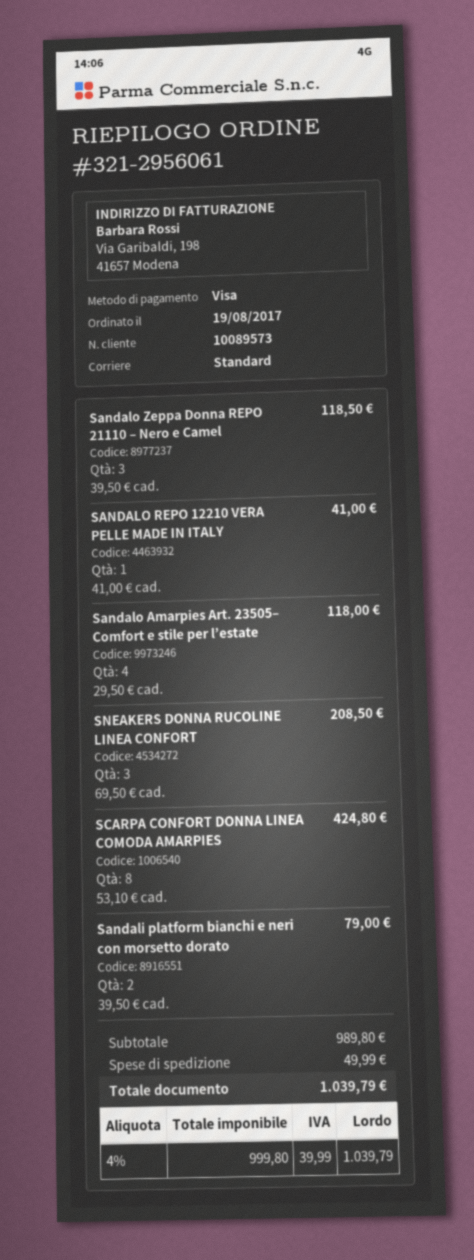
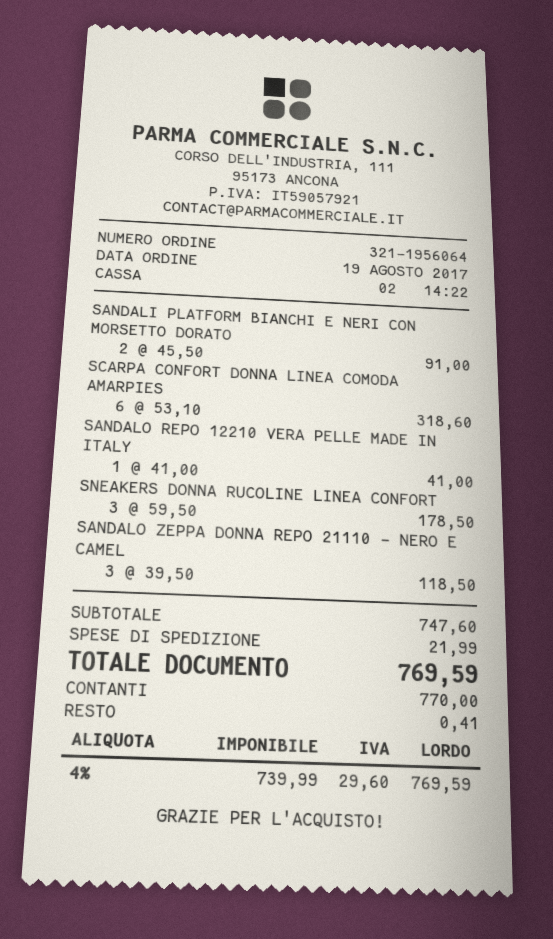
order number: 321-2956061 -> 321-1956064
payment method: Visa -> cash
Sandalo Amarpies Art. 23505– Comfort e stile per l’estate: 4 x 29.50 = 118.00 -> none
SNEAKERS DONNA RUCOLINE LINEA CONFORT: 3 x 69.50 = 208.50 -> 3 x 59.50 = 178.50
SCARPA CONFORT DONNA LINEA COMODA AMARPIES: 8 x 53.10 = 424.80 -> 6 x 53.10 = 318.60
Sandali platform bianchi e neri con morsetto dorato: 2 x 39.50 = 79.00 -> 2 x 45.50 = 91.00
subtotal: 989.80 -> 747.60
shipping: 49.99 -> 21.99
net: 999.80 -> 739.99
tax: 4% = 39.99 -> 4% = 29.60
total: 1039.79 -> 769.59

